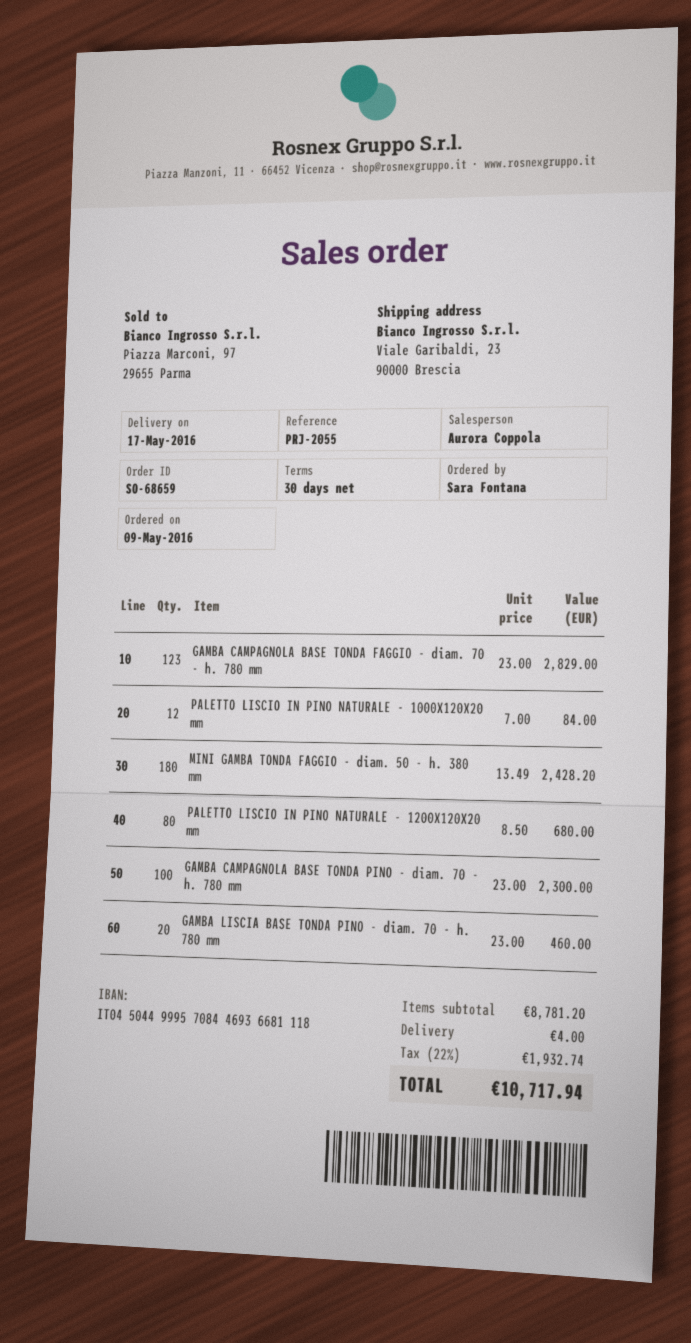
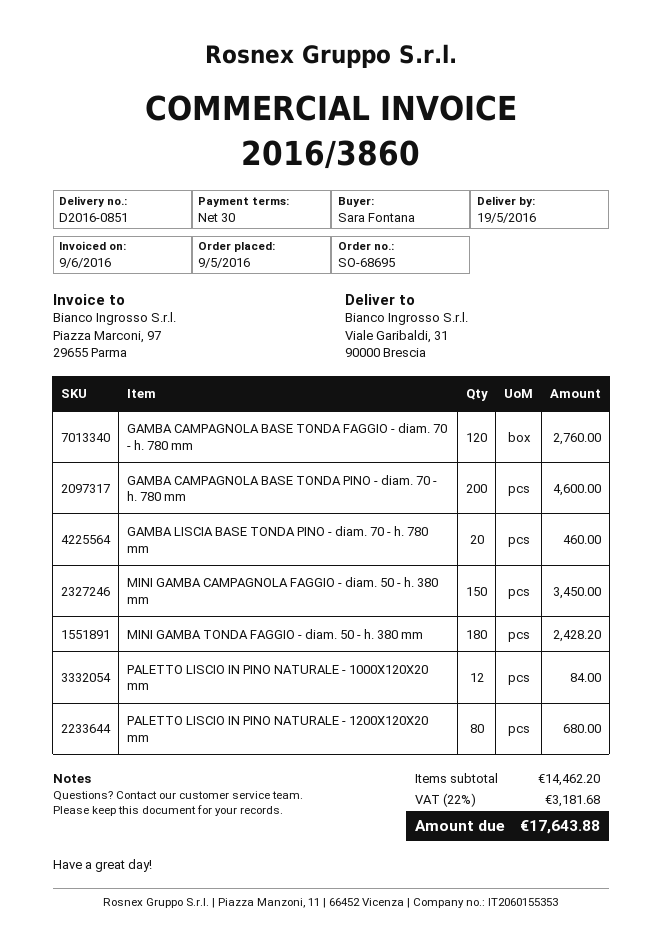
order number: SO-68659 -> SO-68695
delivery date: 2016-05-17 -> 2016-05-19
ship to: Viale Garibaldi, 23, 90000 Brescia -> Viale Garibaldi, 31, 90000 Brescia
GAMBA CAMPAGNOLA BASE TONDA FAGGIO - diam. 70 - h. 780 mm: 123 for 2829.00 -> 120 for 2760.00
GAMBA CAMPAGNOLA BASE TONDA PINO - diam. 70 - h. 780 mm: 100 for 2300.00 -> 200 for 4600.00
MINI GAMBA CAMPAGNOLA FAGGIO - diam. 50 - h. 380 mm: none -> 150 for 3450.00
subtotal: 8781.20 -> 14462.20
shipping: 4.00 -> none
tax: 22% = 1932.74 -> 22% = 3181.68
total: 10717.94 -> 17643.88

